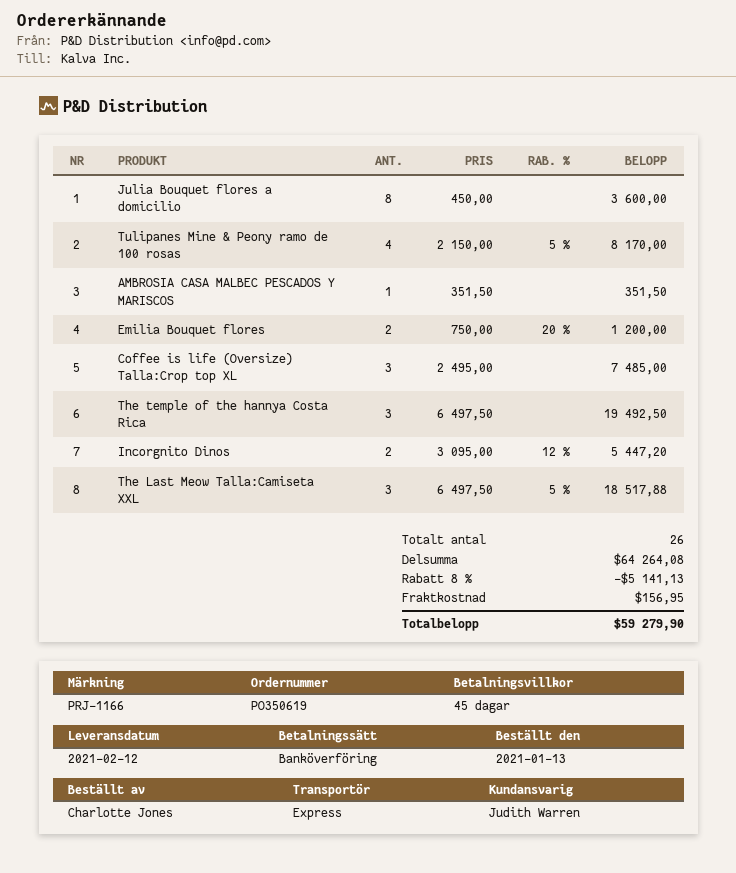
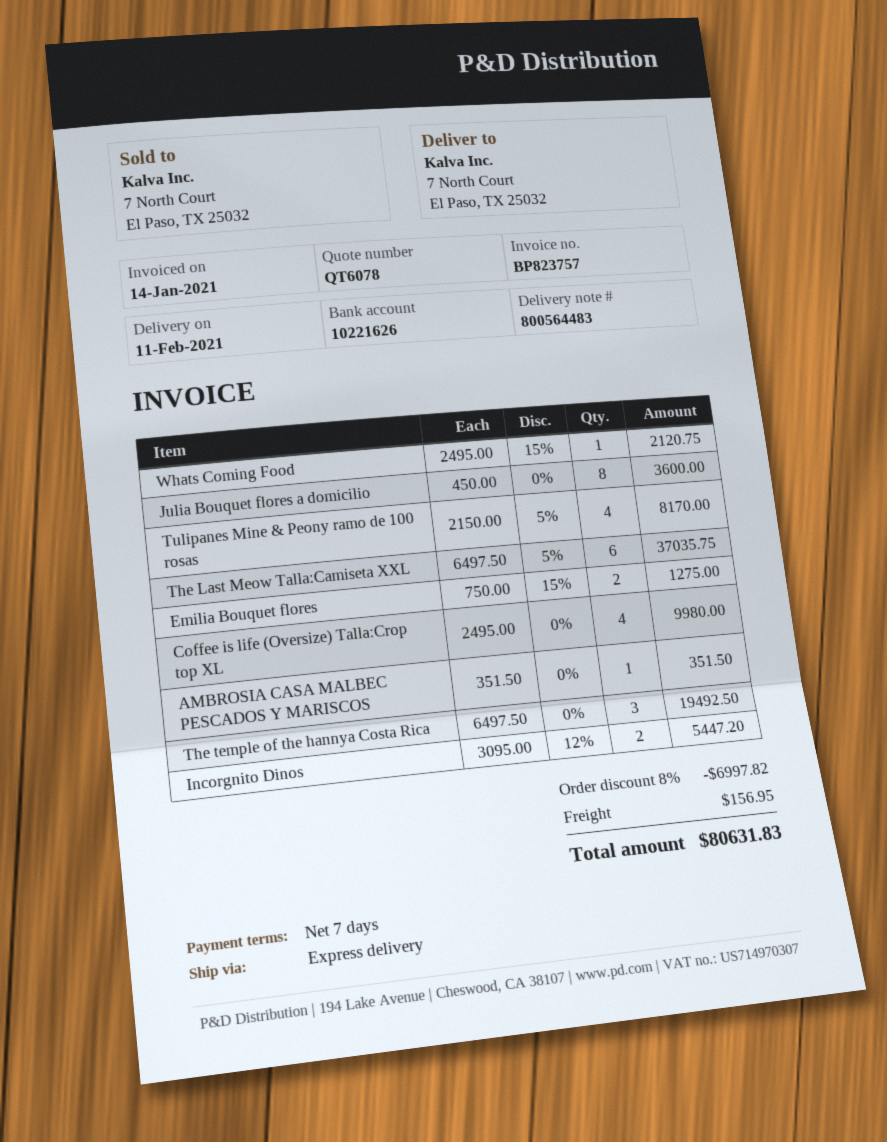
delivery date: 2021-02-12 -> 2021-02-11
payment terms: 45 days -> 7 days
Emilia Bouquet flores: 2 x 750.00 - 20% = 1200.00 -> 2 x 750.00 - 15% = 1275.00
Coffee is life (Oversize) Talla:Crop top XL: 3 x 2495.00 = 7485.00 -> 4 x 2495.00 = 9980.00
The Last Meow Talla:Camiseta XXL: 3 x 6497.50 - 5% = 18517.88 -> 6 x 6497.50 - 5% = 37035.75
Whats Coming Food: none -> 1 x 2495.00 - 15% = 2120.75
discount: 8% = 5141.13 -> 8% = 6997.82
total: 59279.90 -> 80631.83

